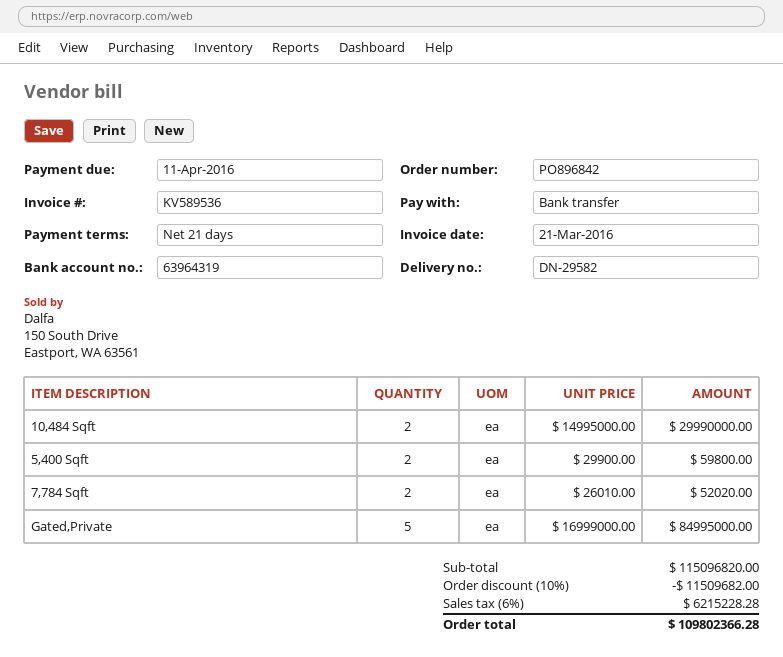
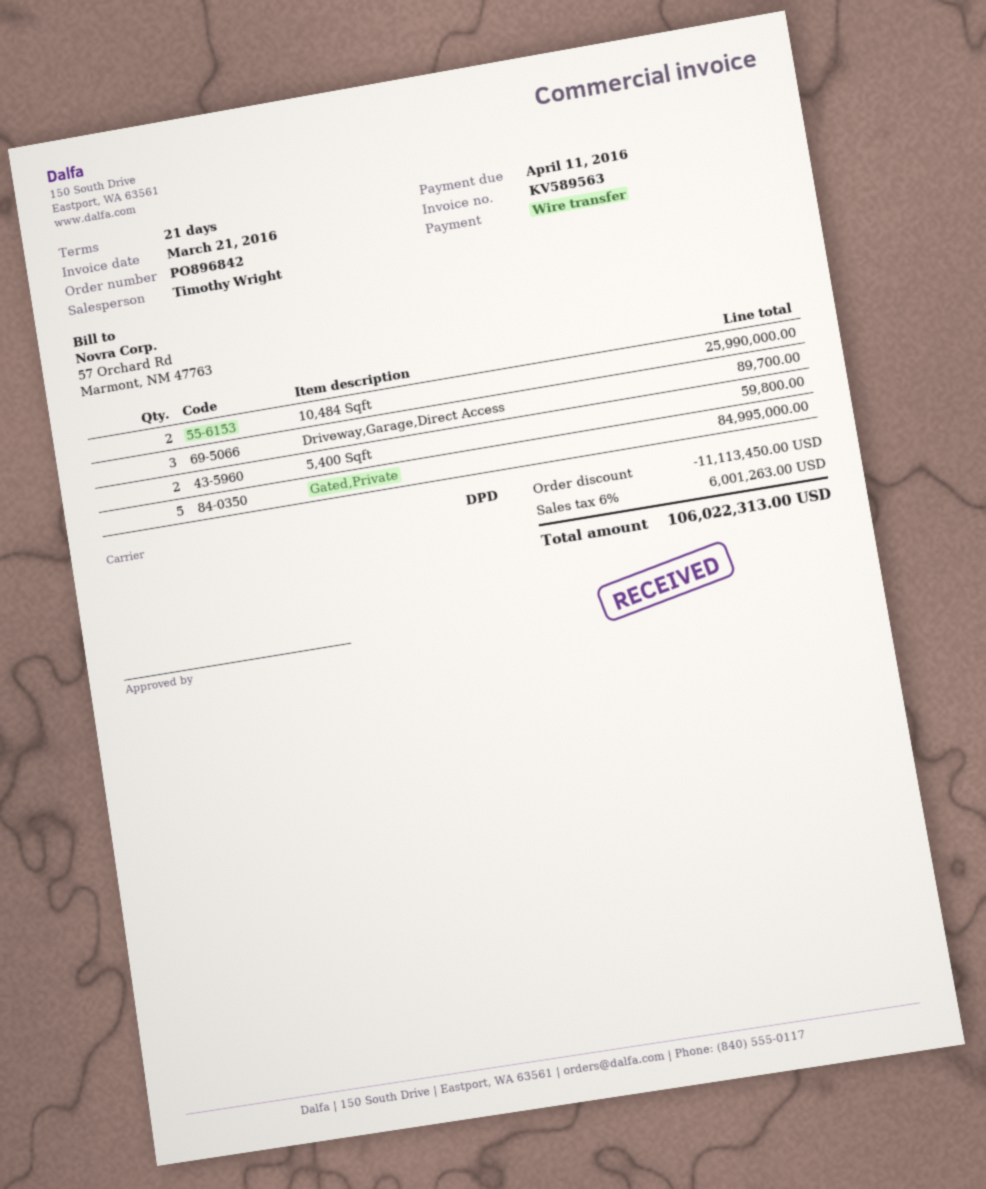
invoice number: KV589536 -> KV589563
10,484 Sqft: 2 for 29990000.00 -> 2 for 25990000.00
7,784 Sqft: 2 for 52020.00 -> none
Driveway,Garage,Direct Access: none -> 3 for 89700.00
discount: 11509682.00 -> 11113450.00
tax: 6% = 6215228.28 -> 6% = 6001263.00
total: 109802366.28 -> 106022313.00

